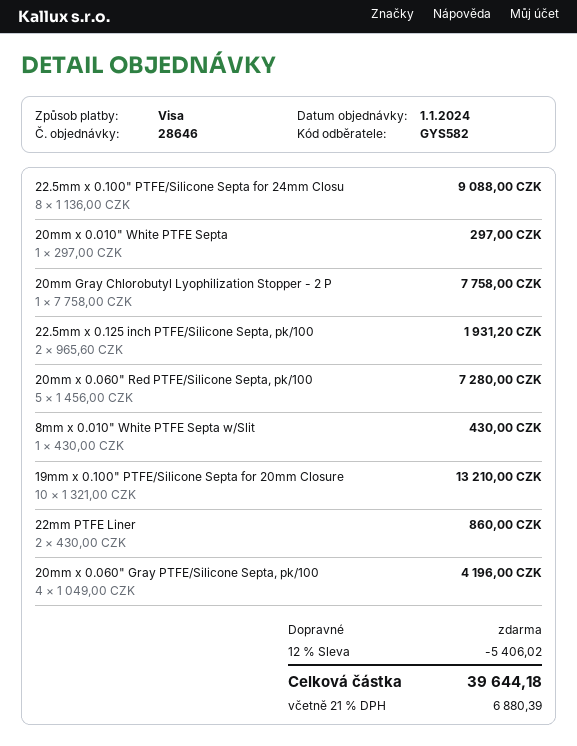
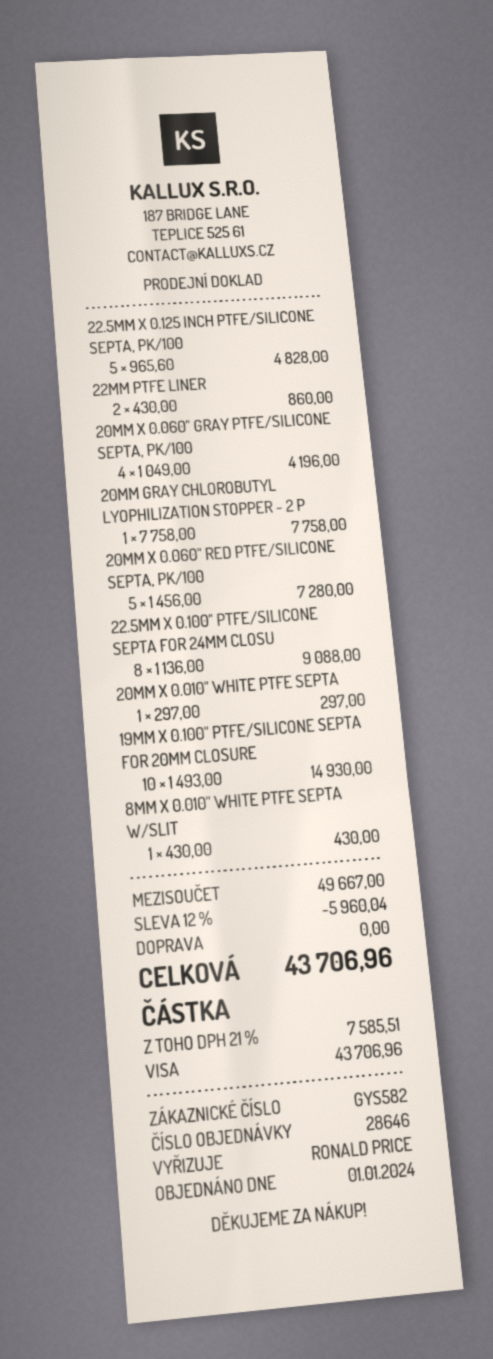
22.5mm x 0.125 inch PTFE/Silicone Septa, pk/100: 2 x 965.60 = 1931.20 -> 5 x 965.60 = 4828.00
19mm x 0.100" PTFE/Silicone Septa for 20mm Closure: 10 x 1321.00 = 13210.00 -> 10 x 1493.00 = 14930.00
discount: 12% = 5406.02 -> 12% = 5960.04
tax: 21% = 6880.39 -> 21% = 7585.51
total: 39644.18 -> 43706.96

